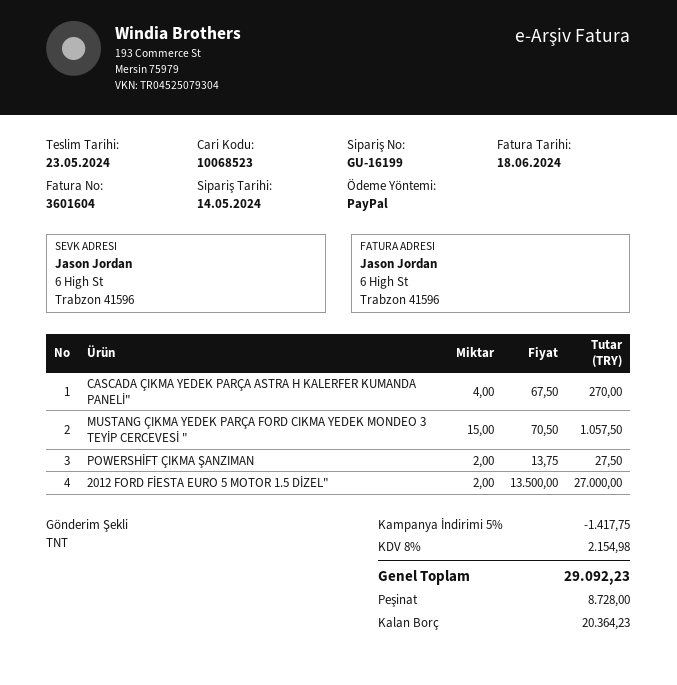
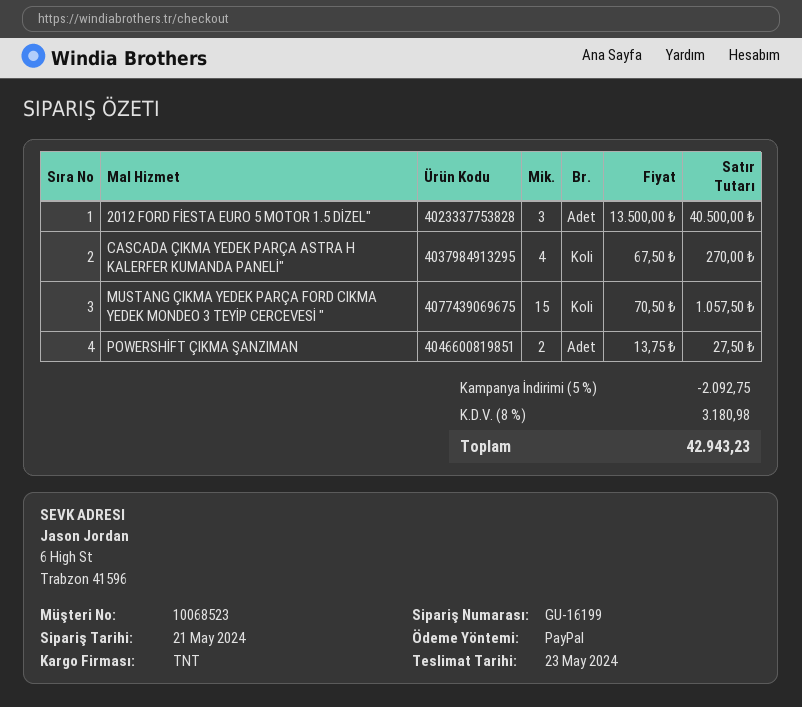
order date: 2024-05-14 -> 2024-05-21
2012 FORD FİESTA EURO 5 MOTOR 1.5 DİZEL": 2 x 13500.00 = 27000.00 -> 3 x 13500.00 = 40500.00
discount: 5% = 1417.75 -> 5% = 2092.75
tax: 8% = 2154.98 -> 8% = 3180.98
total: 29092.23 -> 42943.23

